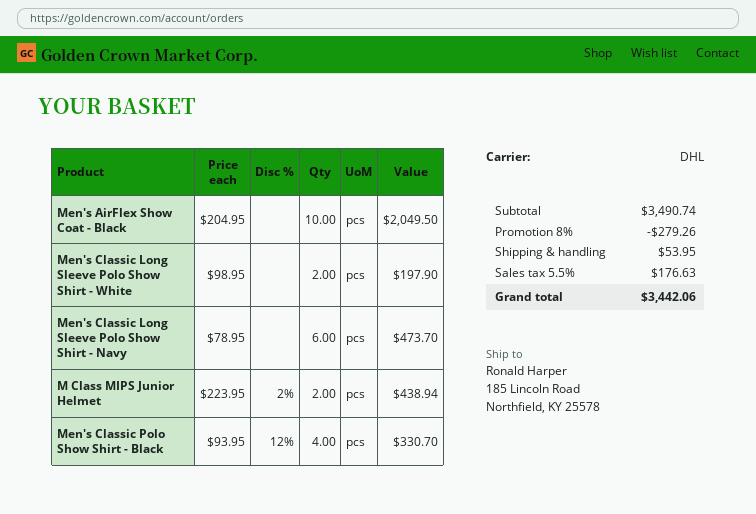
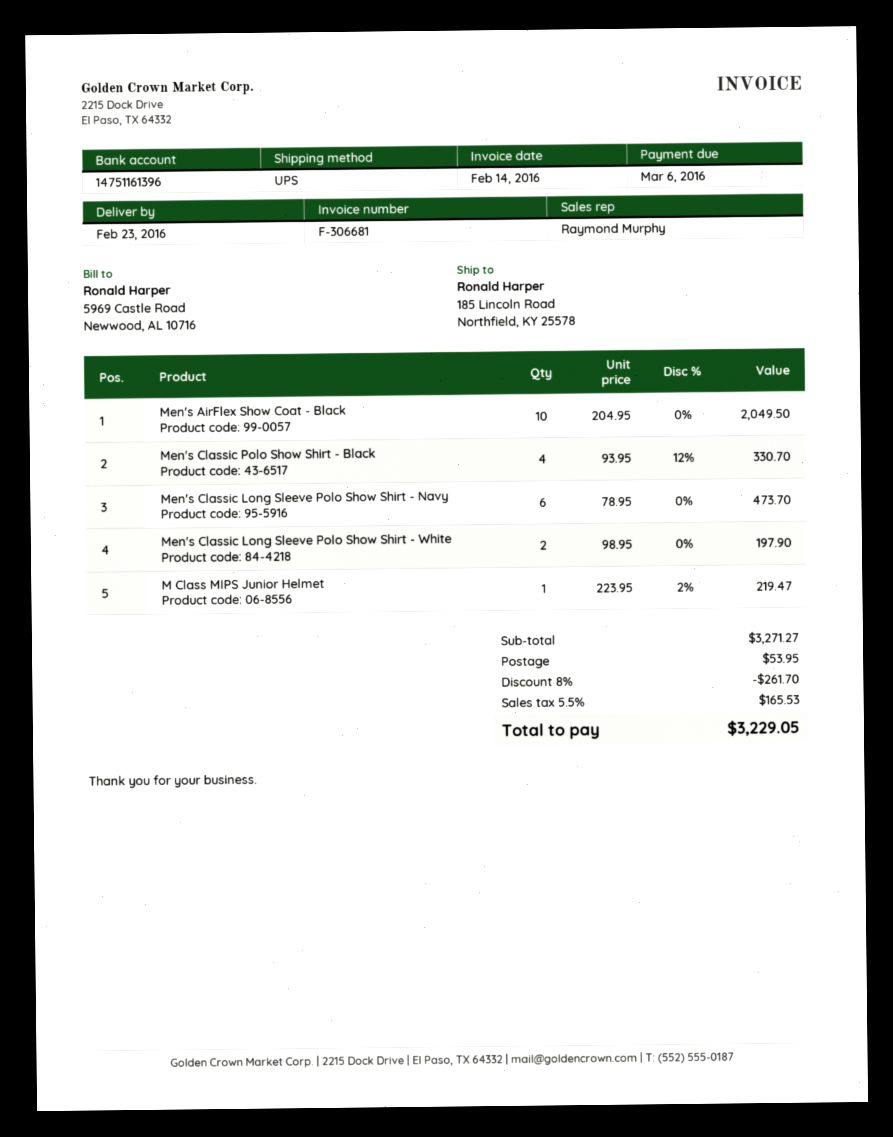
shipping method: DHL -> UPS
M Class MIPS Junior Helmet: 2 x 223.95 - 2% = 438.94 -> 1 x 223.95 - 2% = 219.47
subtotal: 3490.74 -> 3271.27
discount: 8% = 279.26 -> 8% = 261.70
tax: 5.5% = 176.63 -> 5.5% = 165.53
total: 3442.06 -> 3229.05

